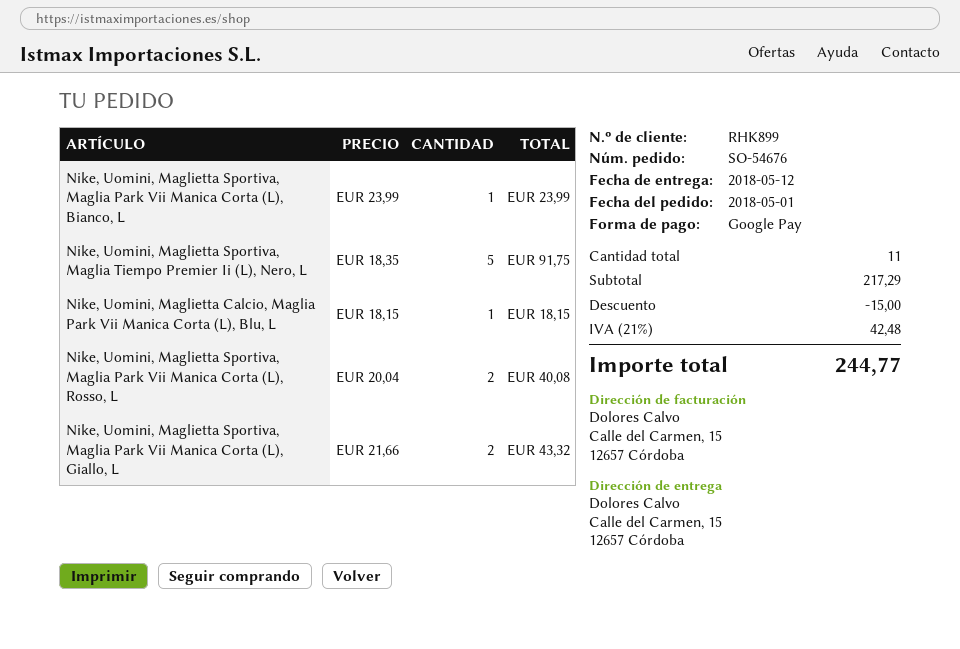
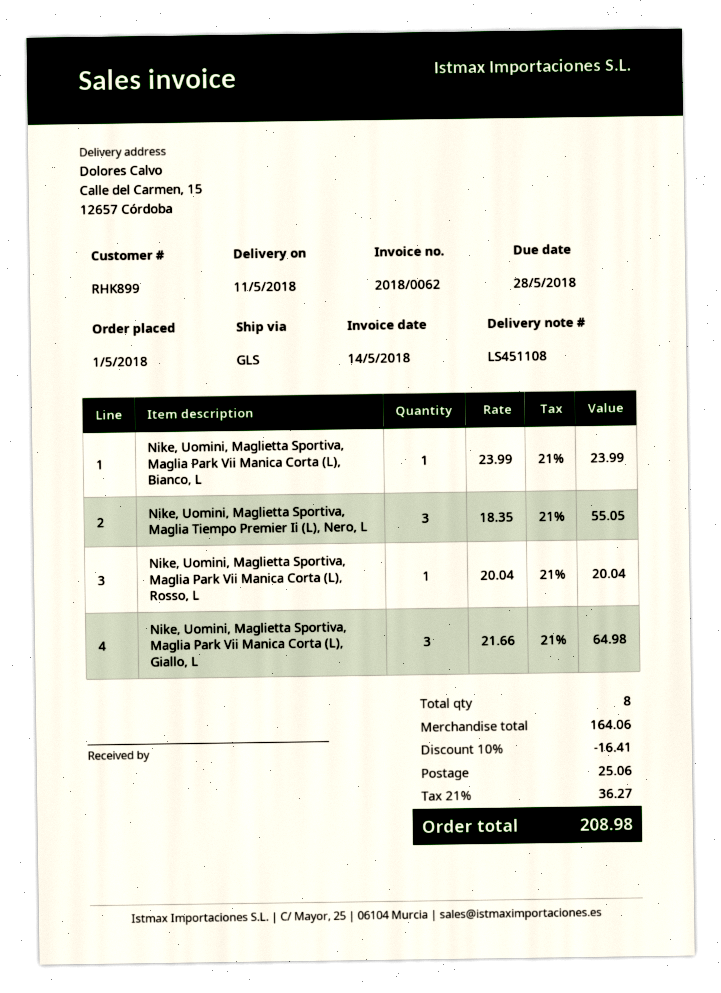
delivery date: 2018-05-12 -> 2018-05-11
Nike, Uomini, Maglietta Sportiva, Maglia Tiempo Premier Ii (L), Nero, L: 5 x 18.35 = 91.75 -> 3 x 18.35 = 55.05
Nike, Uomini, Maglietta Calcio, Maglia Park Vii Manica Corta (L), Blu, L: 1 x 18.15 = 18.15 -> none
Nike, Uomini, Maglietta Sportiva, Maglia Park Vii Manica Corta (L), Rosso, L: 2 x 20.04 = 40.08 -> 1 x 20.04 = 20.04
Nike, Uomini, Maglietta Sportiva, Maglia Park Vii Manica Corta (L), Giallo, L: 2 x 21.66 = 43.32 -> 3 x 21.66 = 64.98
total quantity: 11 -> 8
subtotal: 217.29 -> 164.06
discount: 15.00 -> 16.41
shipping: none -> 25.06
tax: 21% = 42.48 -> 21% = 36.27
total: 244.77 -> 208.98

